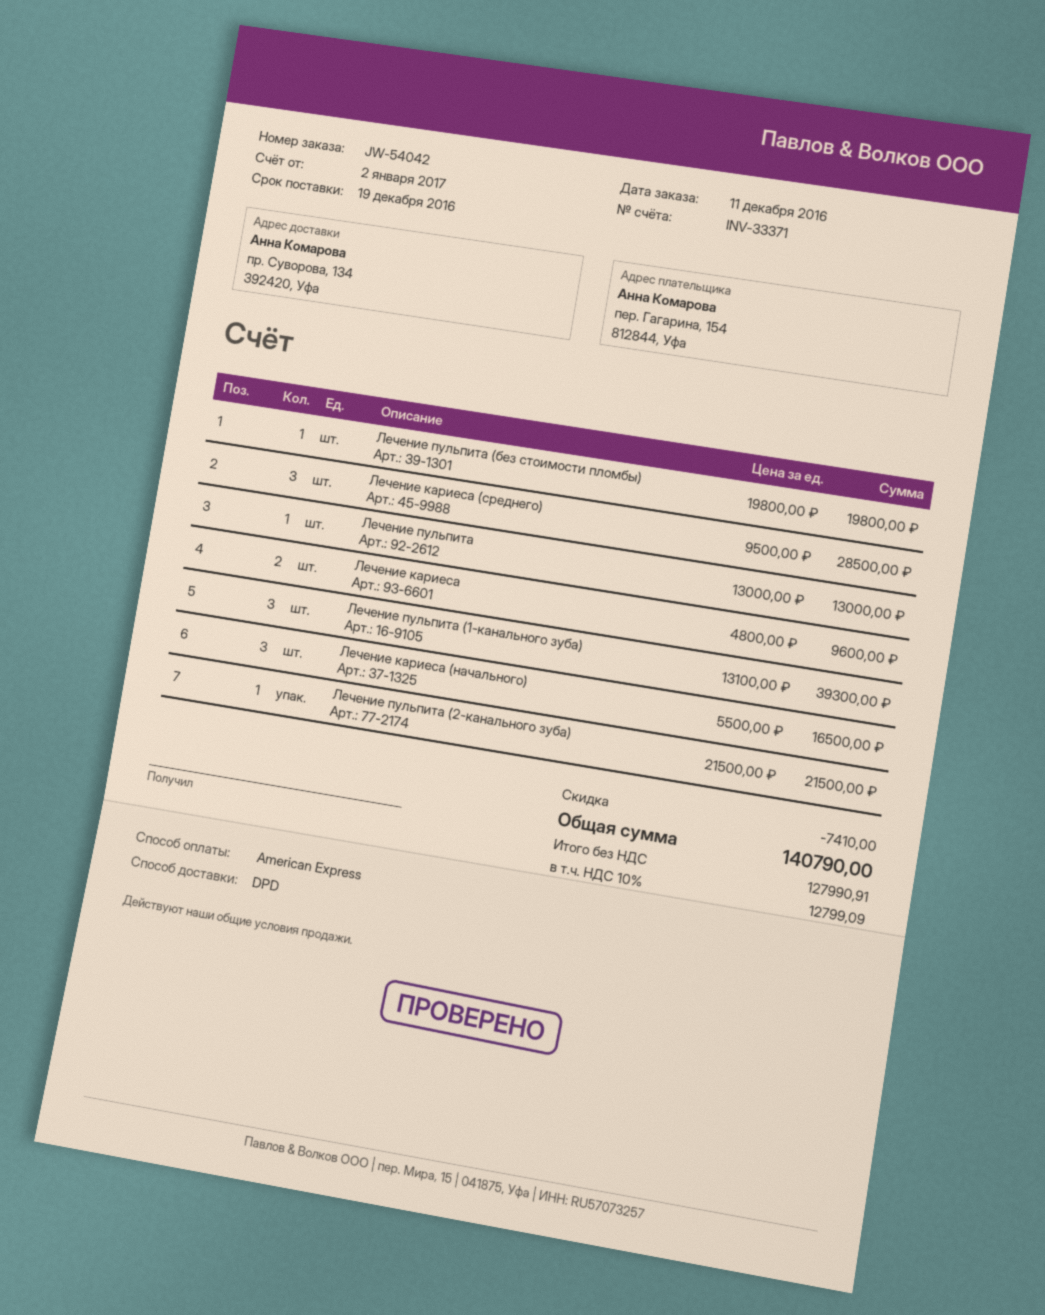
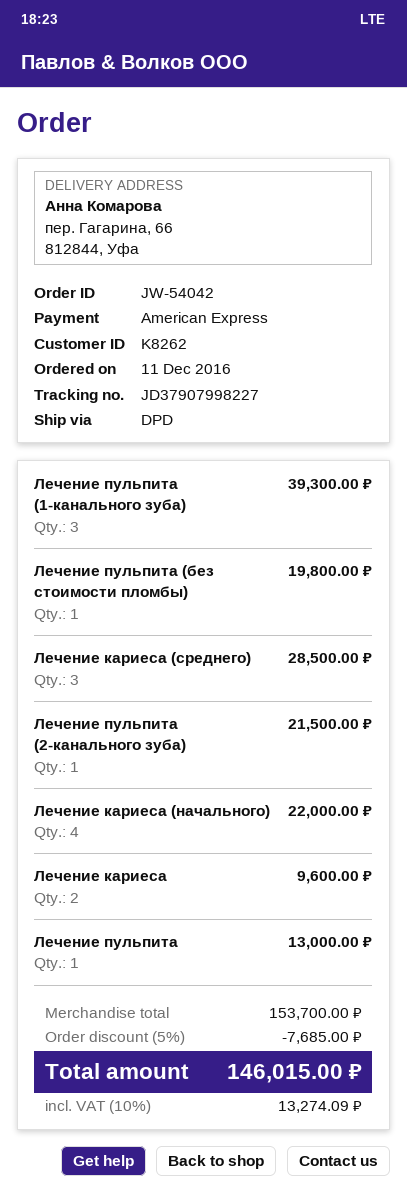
ship to: пр. Суворова, 134, 392420, Уфа -> пер. Гагарина, 66, 812844, Уфа
Лечение кариеса (начального): 3 for 16500.00 -> 4 for 22000.00
discount: 7410.00 -> 7685.00
tax: 10% = 12799.09 -> 10% = 13274.09
total: 140790.00 -> 146015.00

